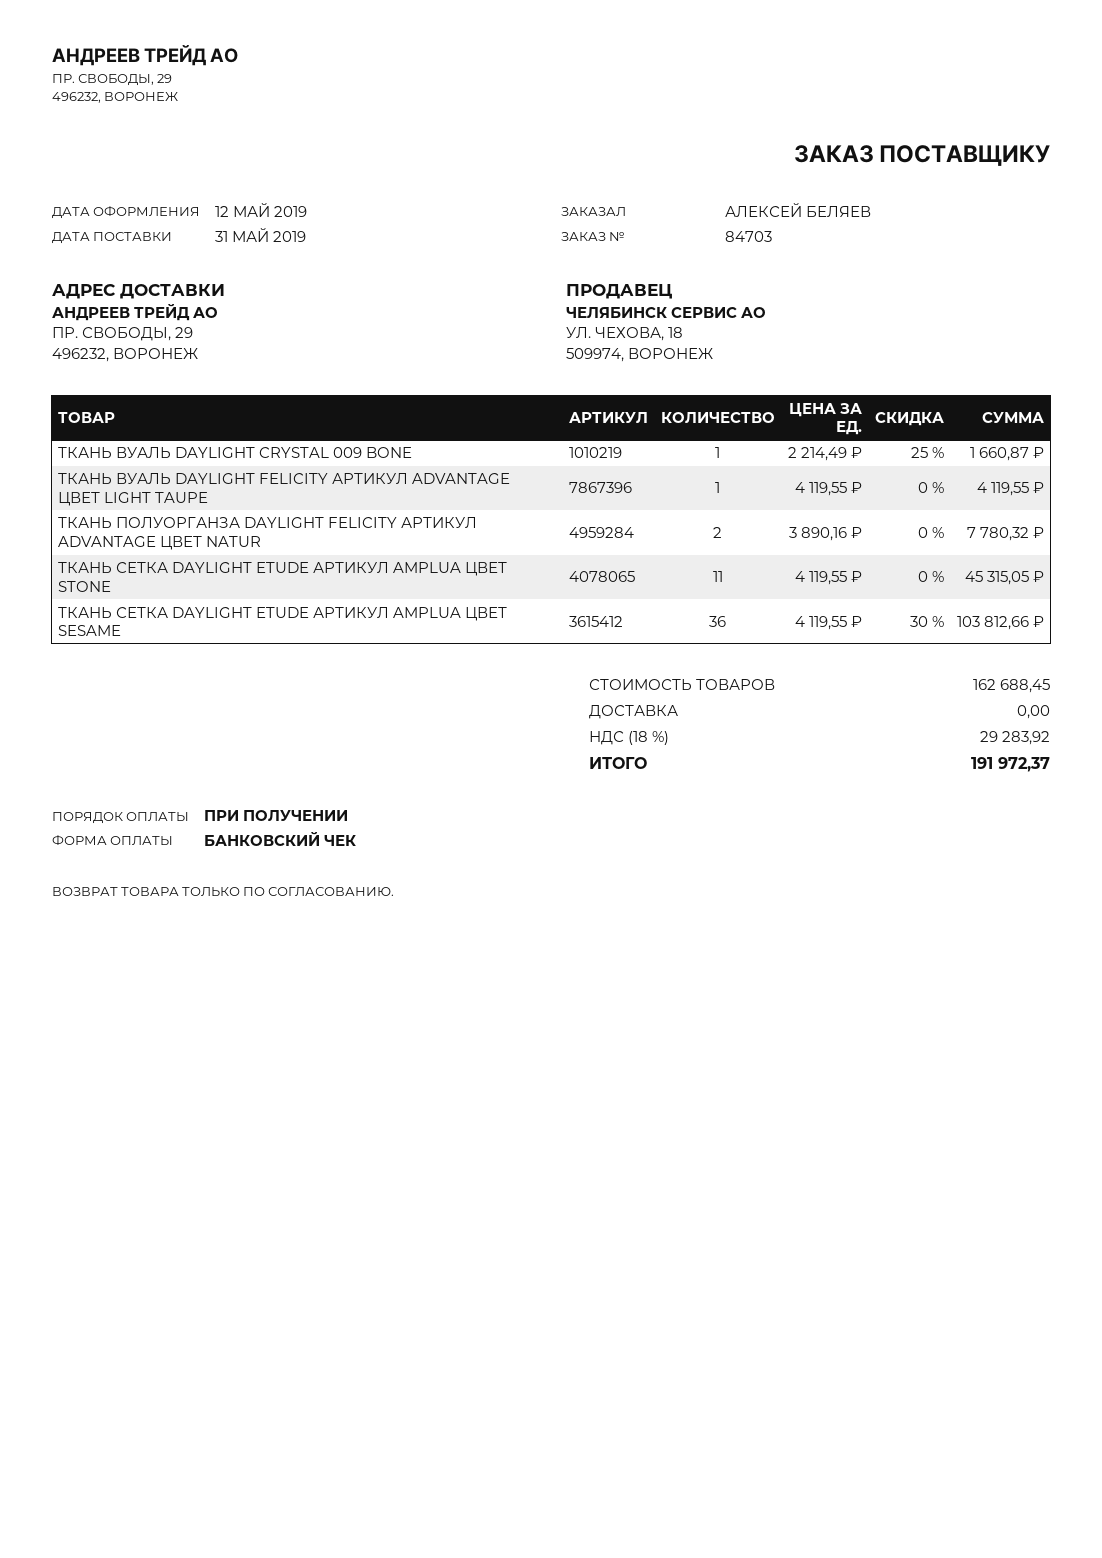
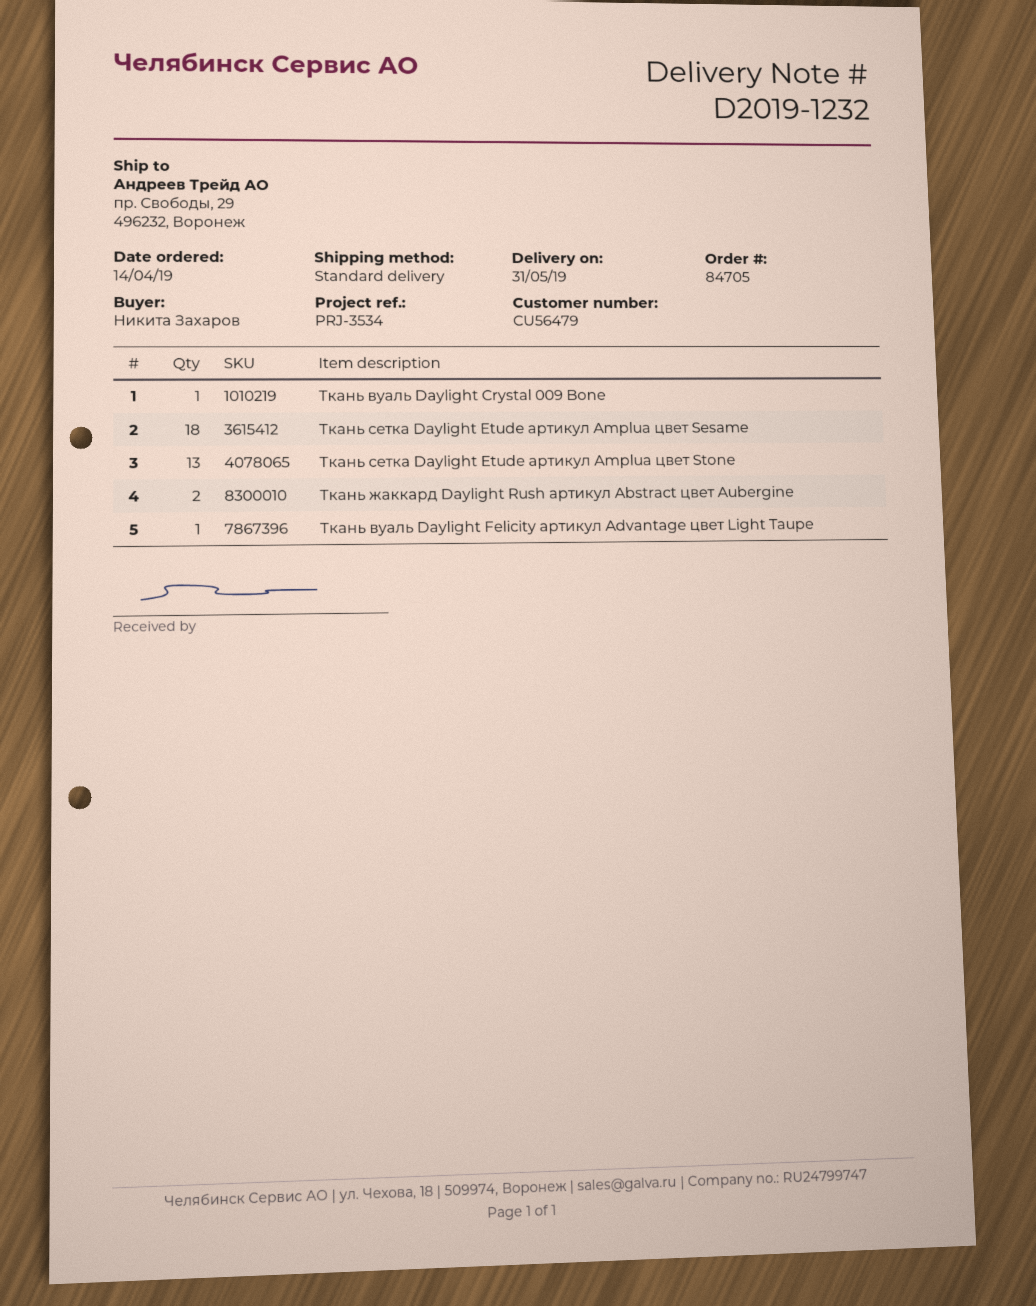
order number: 84703 -> 84705
order date: 2019-05-12 -> 2019-04-14
ordered by: АЛЕКСЕЙ БЕЛЯЕВ -> Никита Захаров
ТКАНЬ ПОЛУОРГАНЗА DAYLIGHT FELICITY АРТИКУЛ ADVANTAGE ЦВЕТ NATUR: 2 -> none
ТКАНЬ СЕТКА DAYLIGHT ETUDE АРТИКУЛ AMPLUA ЦВЕТ STONE: 11 -> 13
ТКАНЬ СЕТКА DAYLIGHT ETUDE АРТИКУЛ AMPLUA ЦВЕТ SESAME: 36 -> 18
Ткань жаккард Daylight Rush артикул Abstract цвет Aubergine: none -> 2

